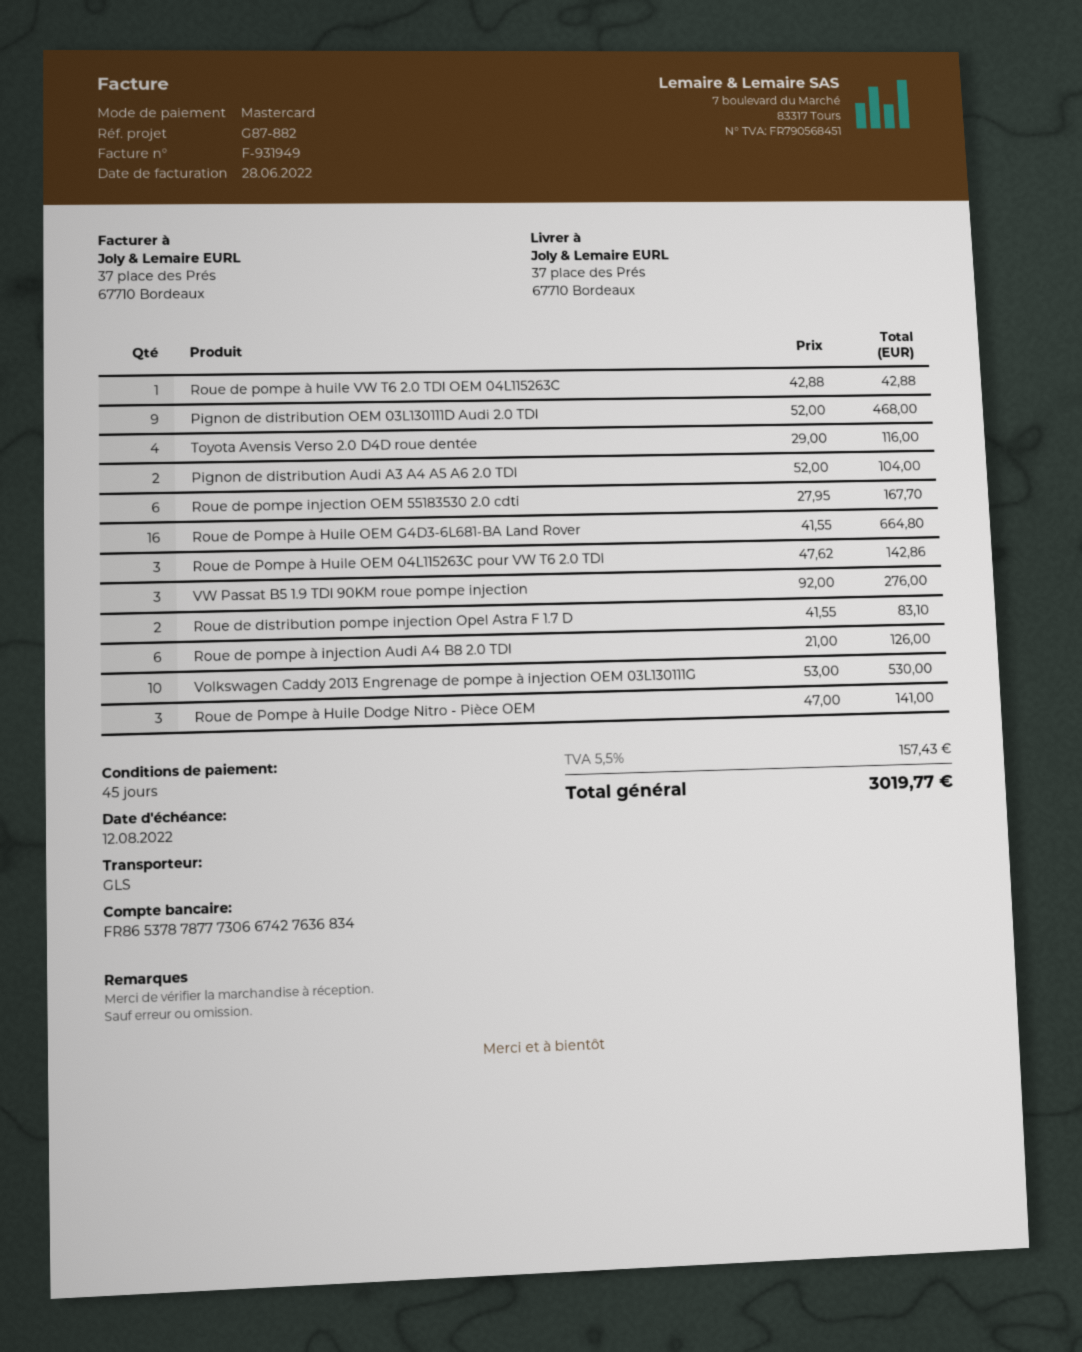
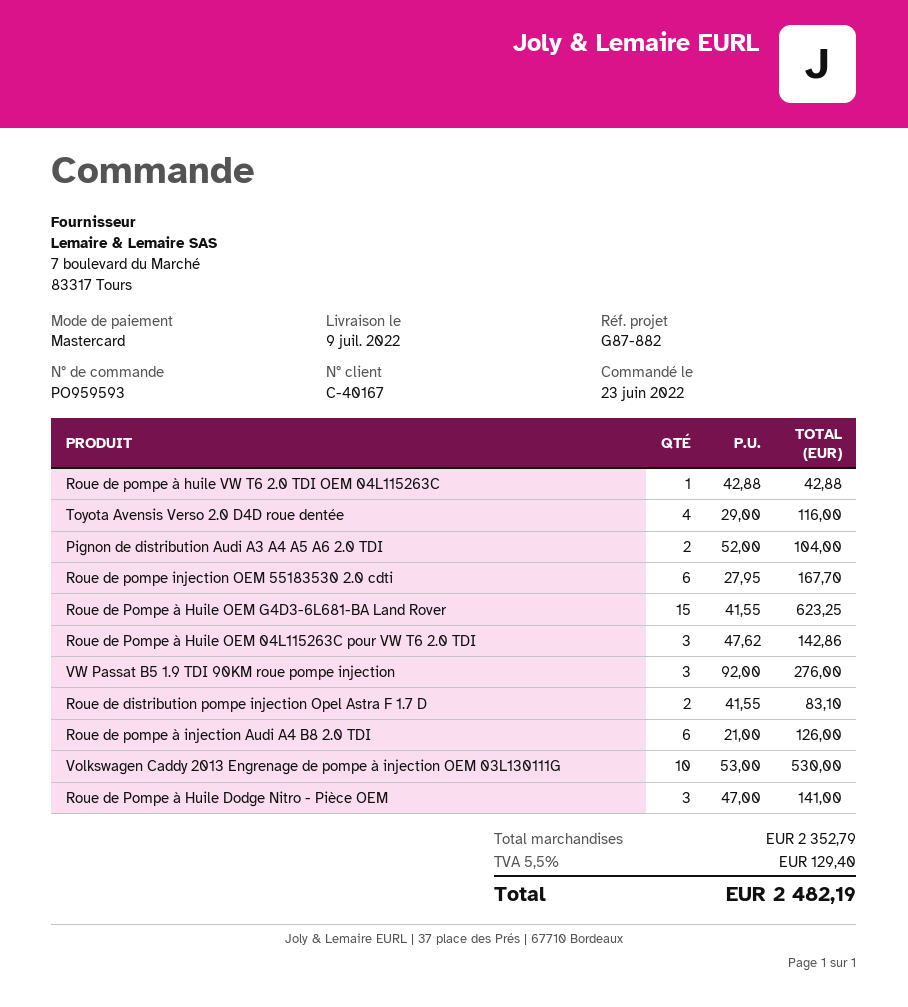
Pignon de distribution OEM 03L130111D Audi 2.0 TDI: 9 x 52.00 = 468.00 -> none
Roue de Pompe à Huile OEM G4D3-6L681-BA Land Rover: 16 x 41.55 = 664.80 -> 15 x 41.55 = 623.25
tax: 5.5% = 157.43 -> 5.5% = 129.40
total: 3019.77 -> 2482.19

